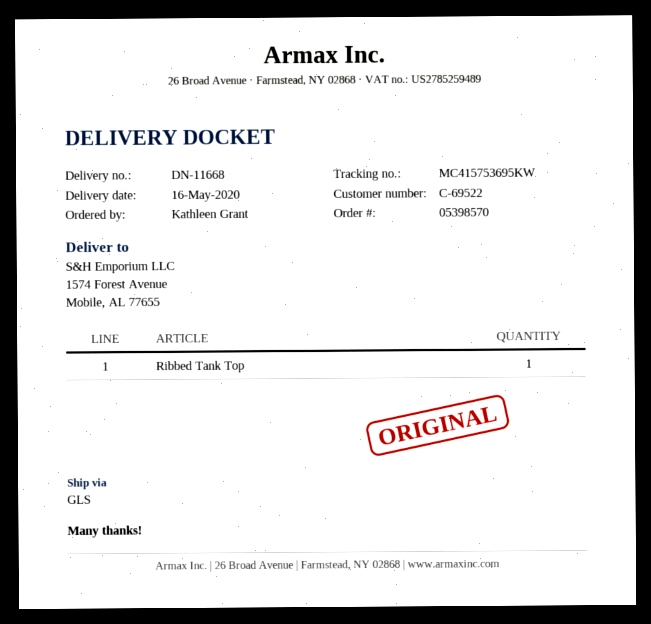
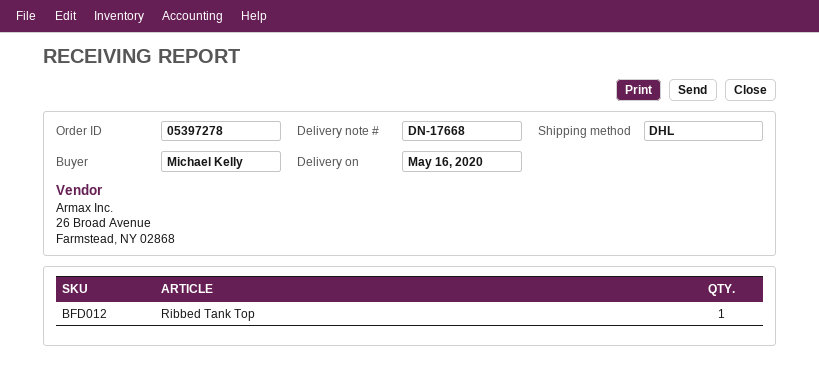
order number: 05398570 -> 05397278
delivery note number: DN-11668 -> DN-17668
ordered by: Kathleen Grant -> Michael Kelly
shipping method: GLS -> DHL

